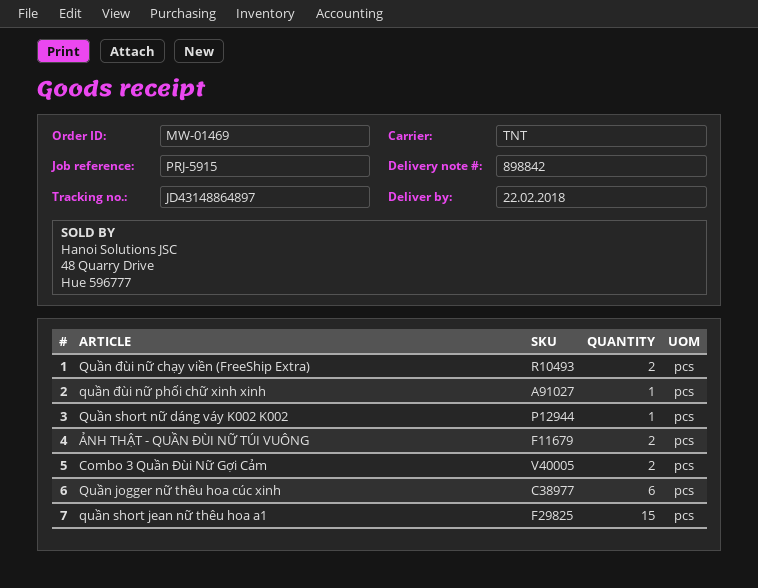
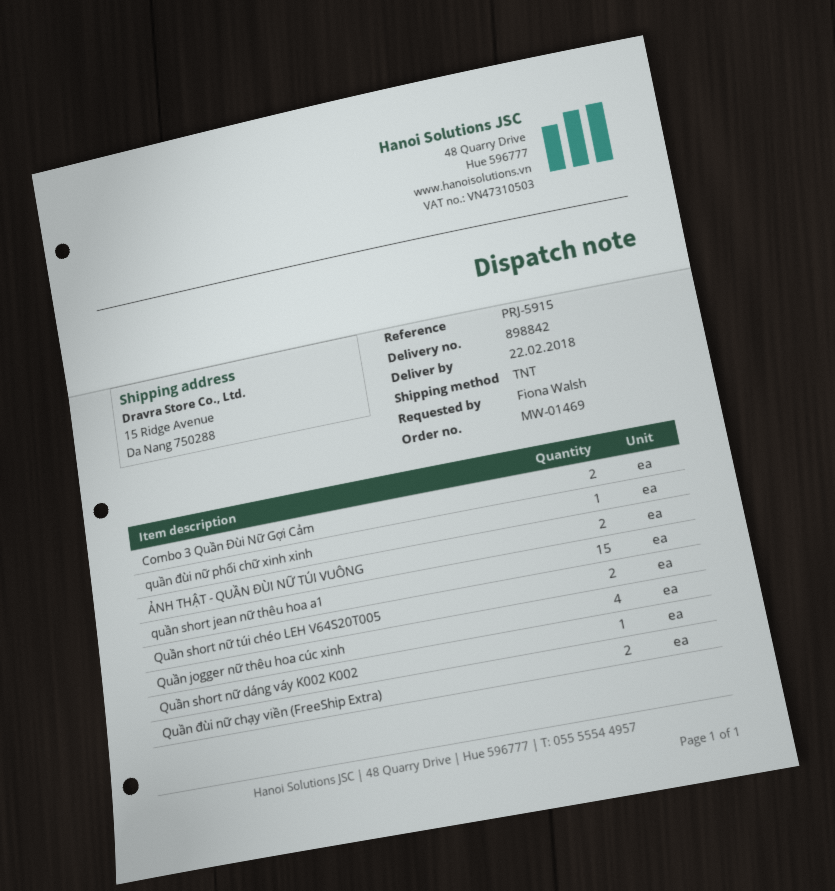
Quần jogger nữ thêu hoa cúc xinh: 6 -> 4
Quần short nữ túi chéo LEH V64S20T005: none -> 2

